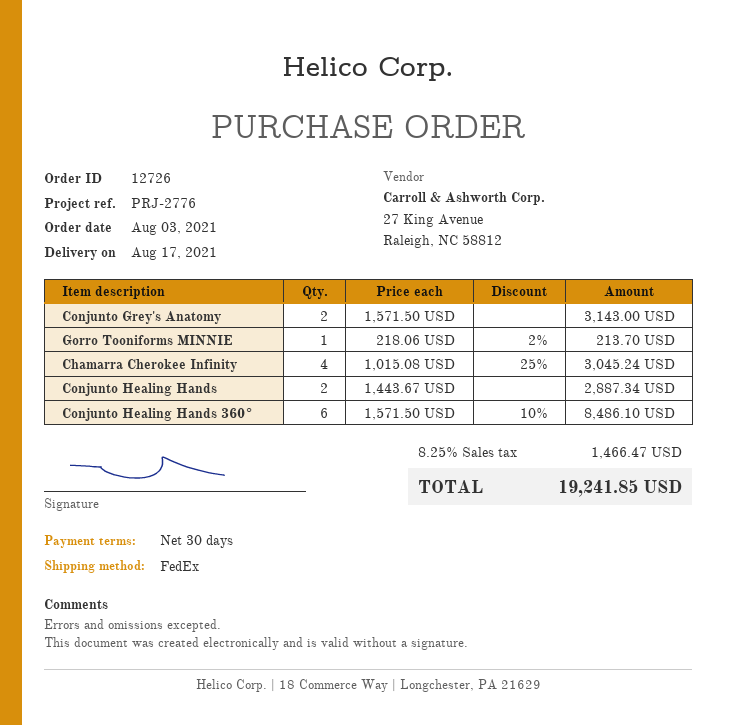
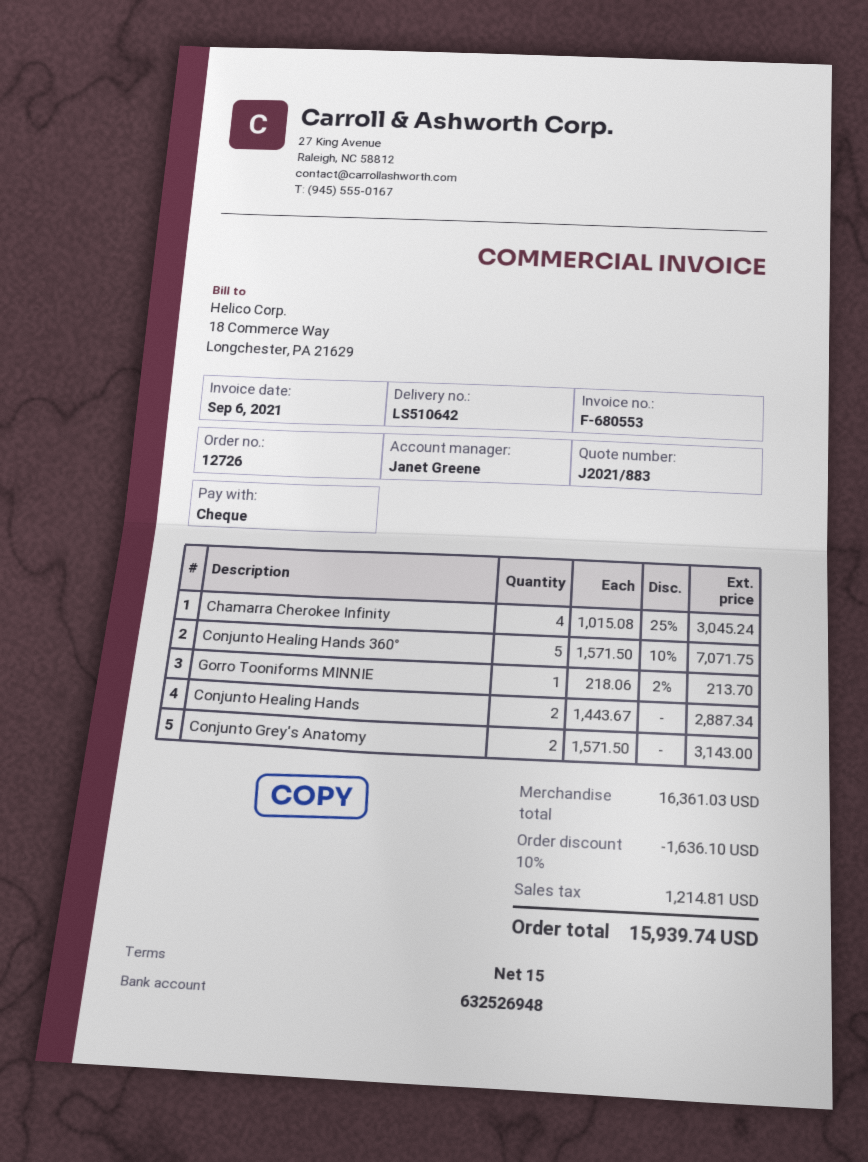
payment terms: 30 days -> 15 days
Conjunto Healing Hands 360°: 6 x 1571.50 - 10% = 8486.10 -> 5 x 1571.50 - 10% = 7071.75
discount: none -> 10% = 1636.10
tax: 1466.47 -> 1214.81
total: 19241.85 -> 15939.74

